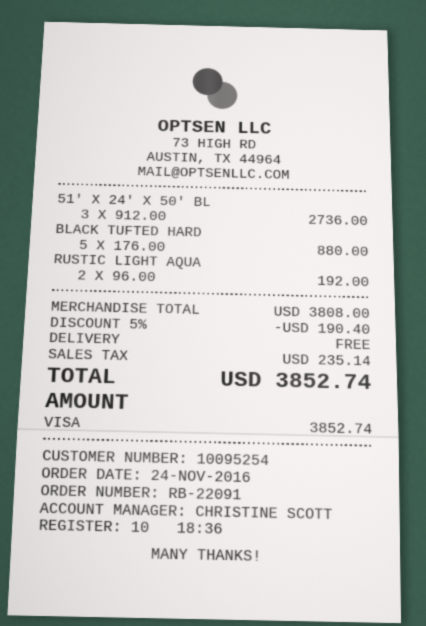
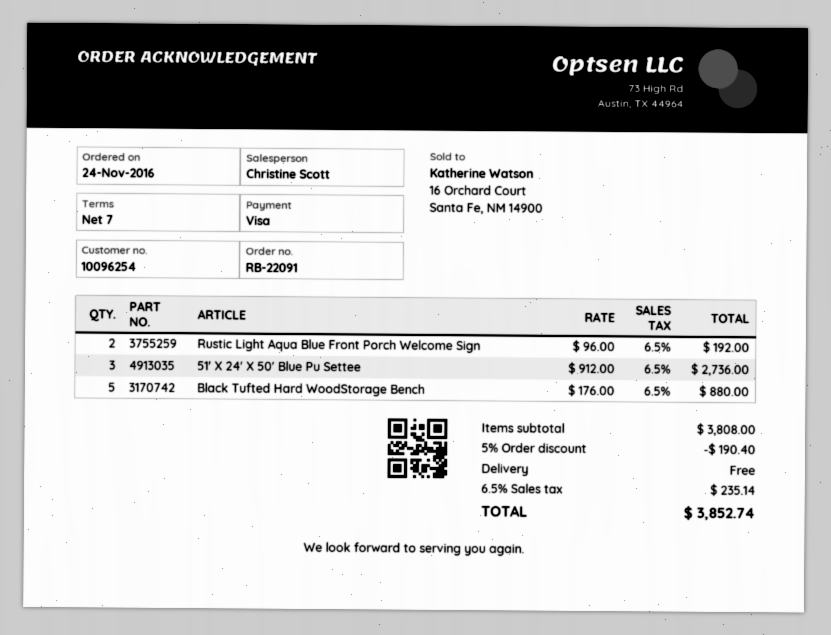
customer number: 10095254 -> 10096254

